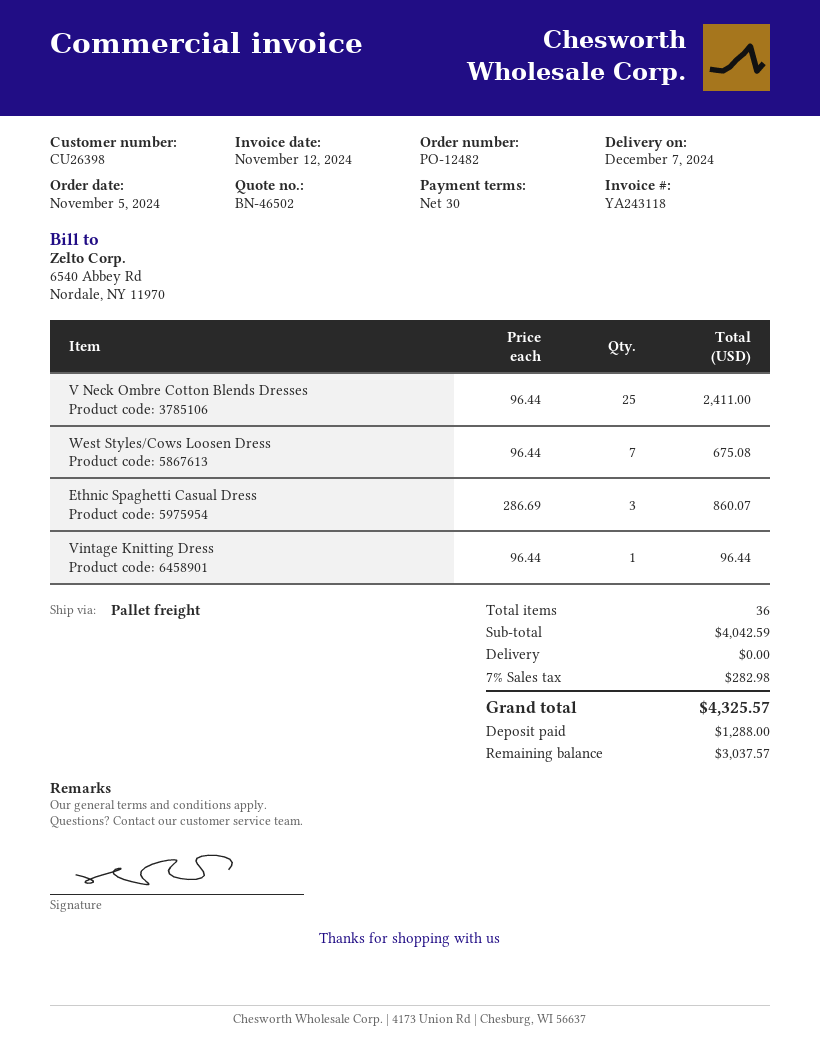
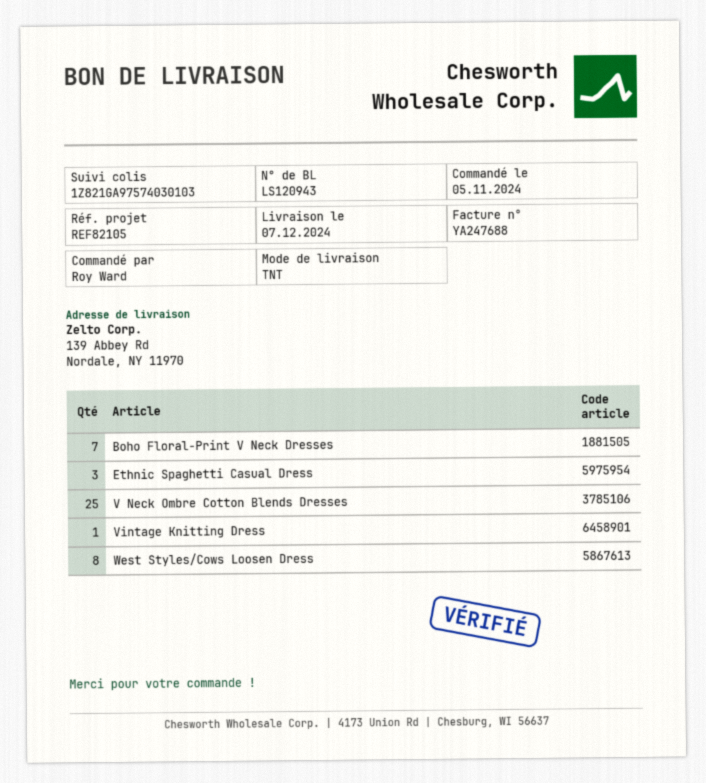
invoice number: YA243118 -> YA247688
shipping method: pallet freight -> TNT
West Styles/Cows Loosen Dress: 7 -> 8
Boho Floral-Print V Neck Dresses: none -> 7

